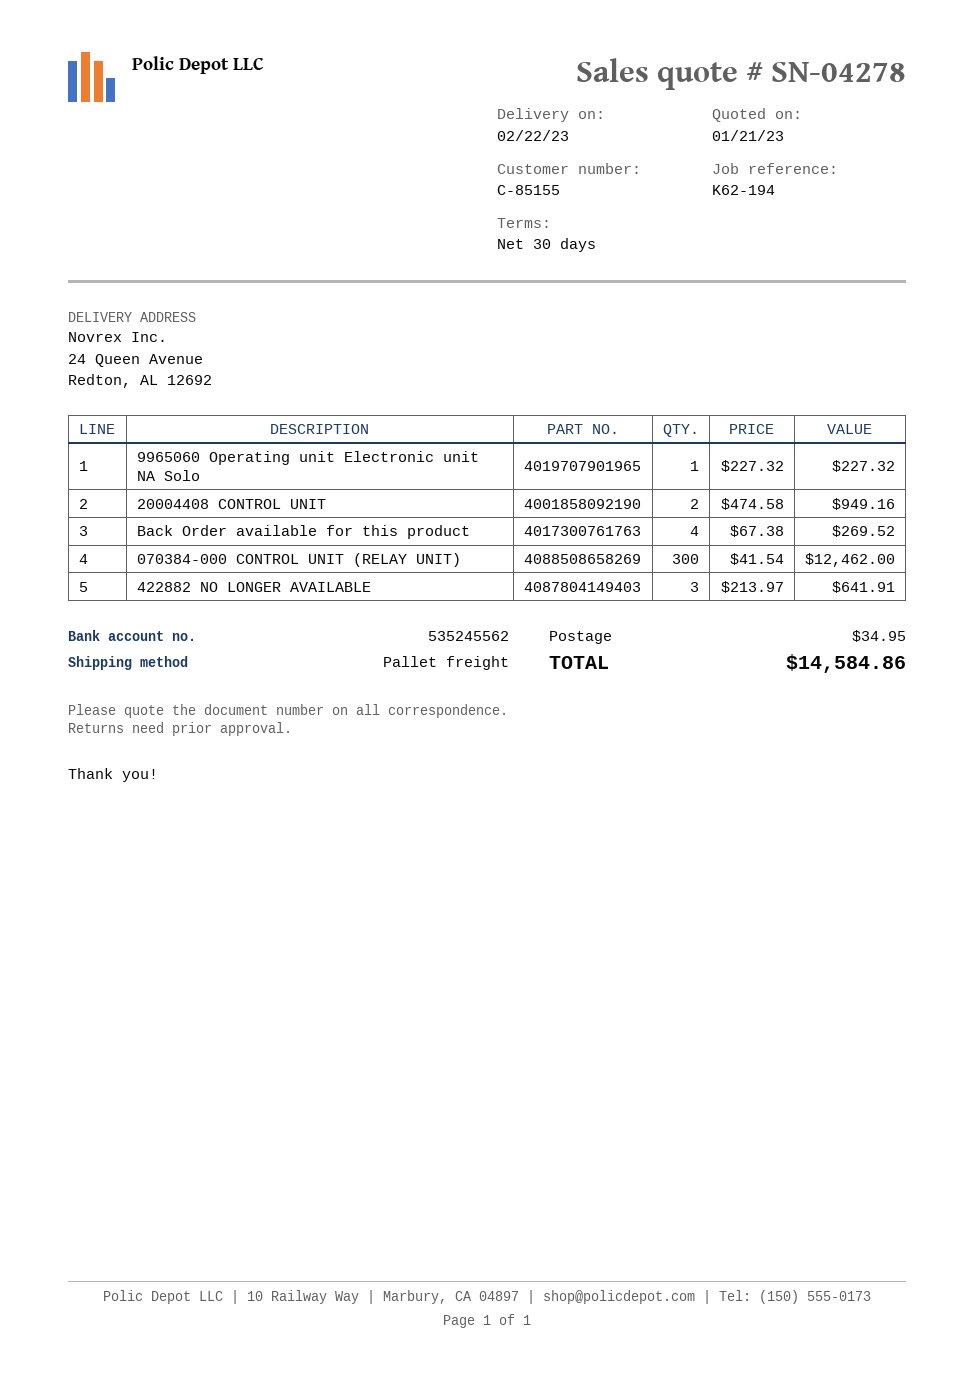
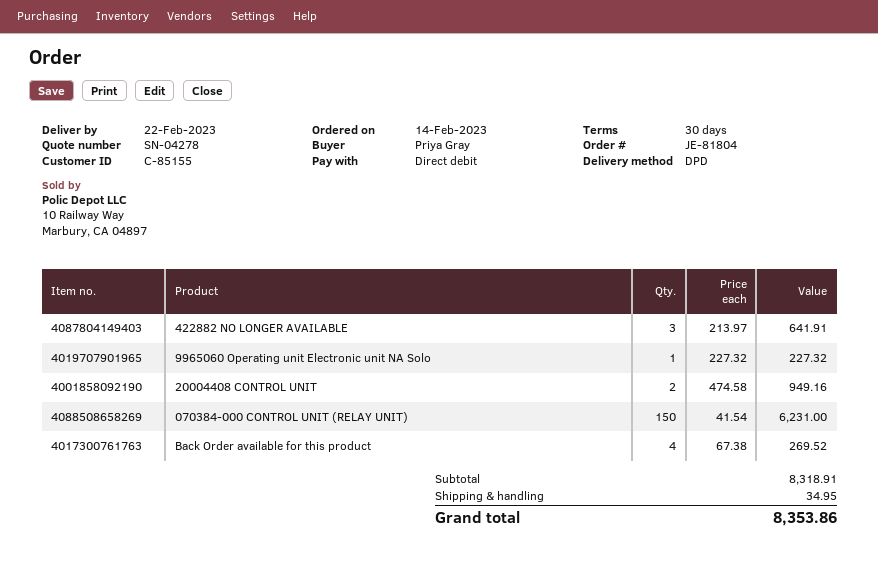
shipping method: pallet freight -> DPD
070384-000 CONTROL UNIT (RELAY UNIT): 300 x 41.54 = 12462.00 -> 150 x 41.54 = 6231.00
total: 14584.86 -> 8353.86

